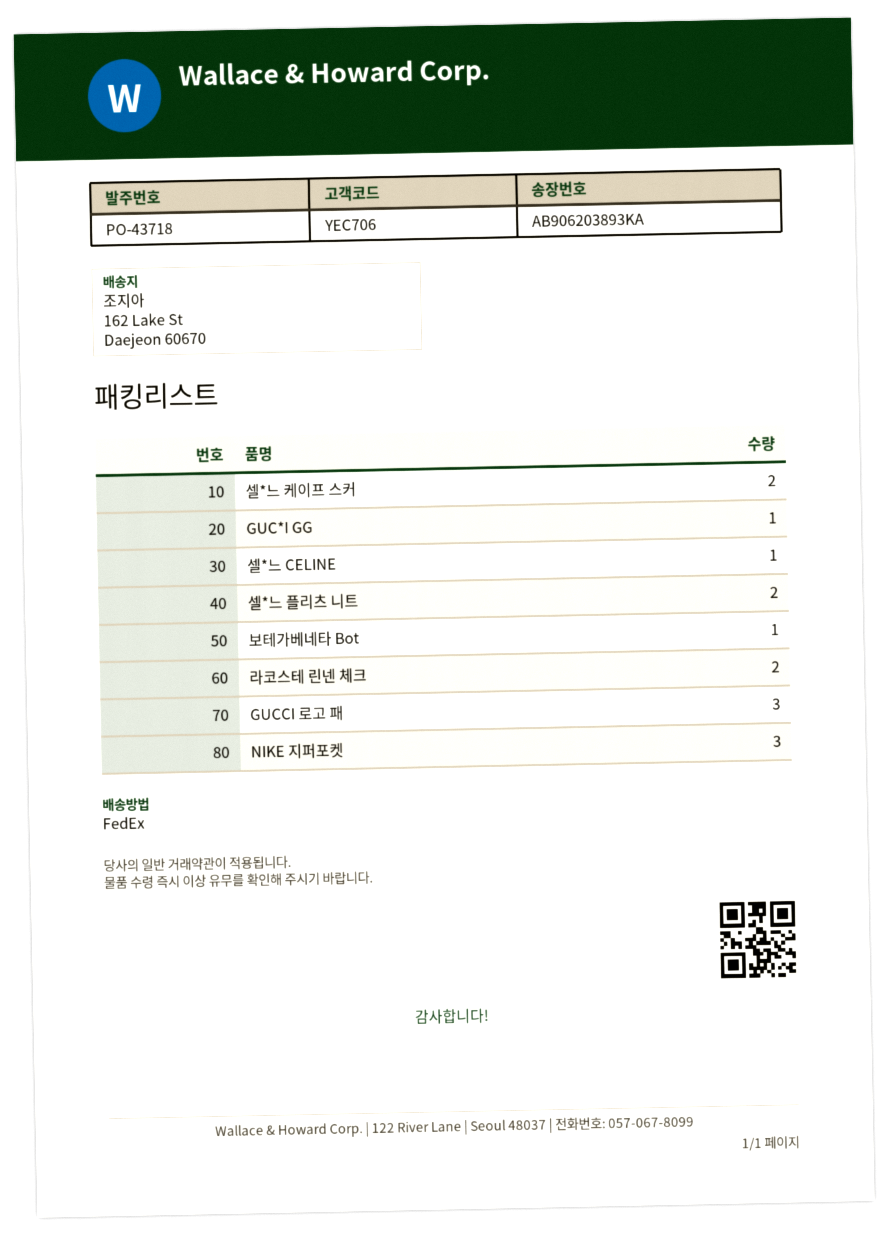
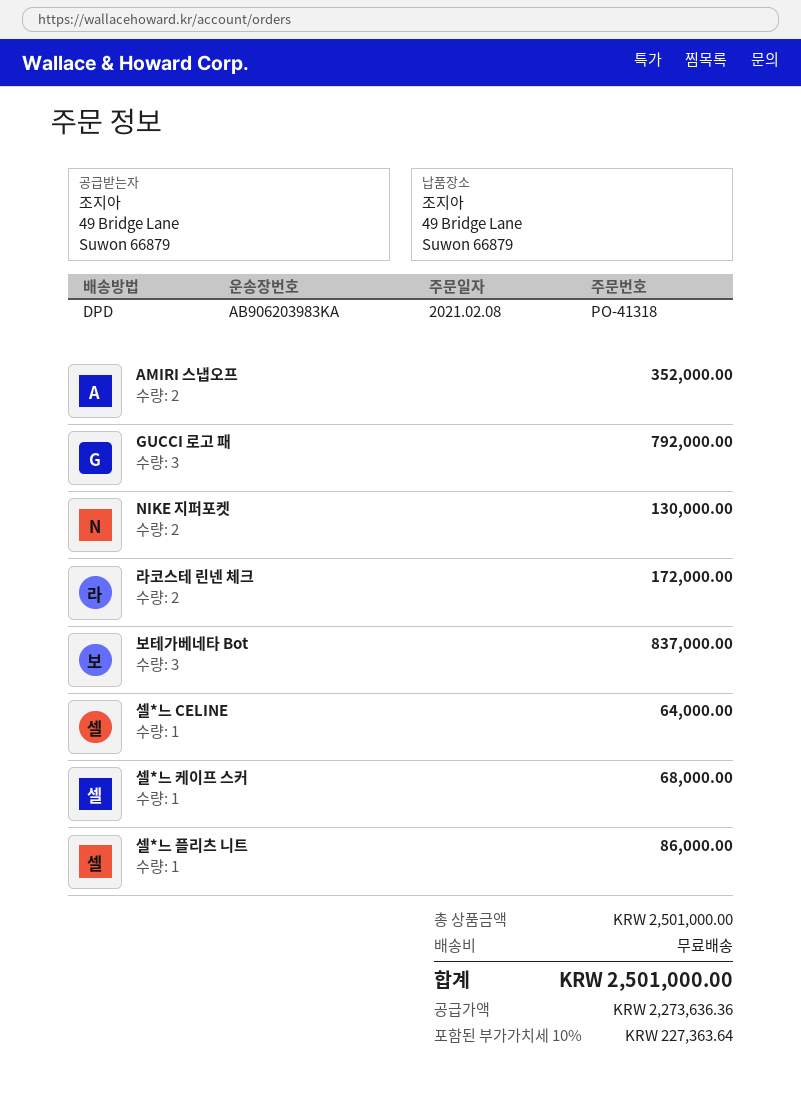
order number: PO-43718 -> PO-41318
shipping method: FedEx -> DPD
tracking number: AB906203893KA -> AB906203983KA
ship to: 162 Lake St, Daejeon 60670 -> 49 Bridge Lane, Suwon 66879
셀*느 케이프 스커: 2 -> 1
GUC*I GG: 1 -> none
셀*느 플리츠 니트: 2 -> 1
보테가베네타 Bot: 1 -> 3
NIKE 지퍼포켓: 3 -> 2
AMIRI 스냅오프: none -> 2

